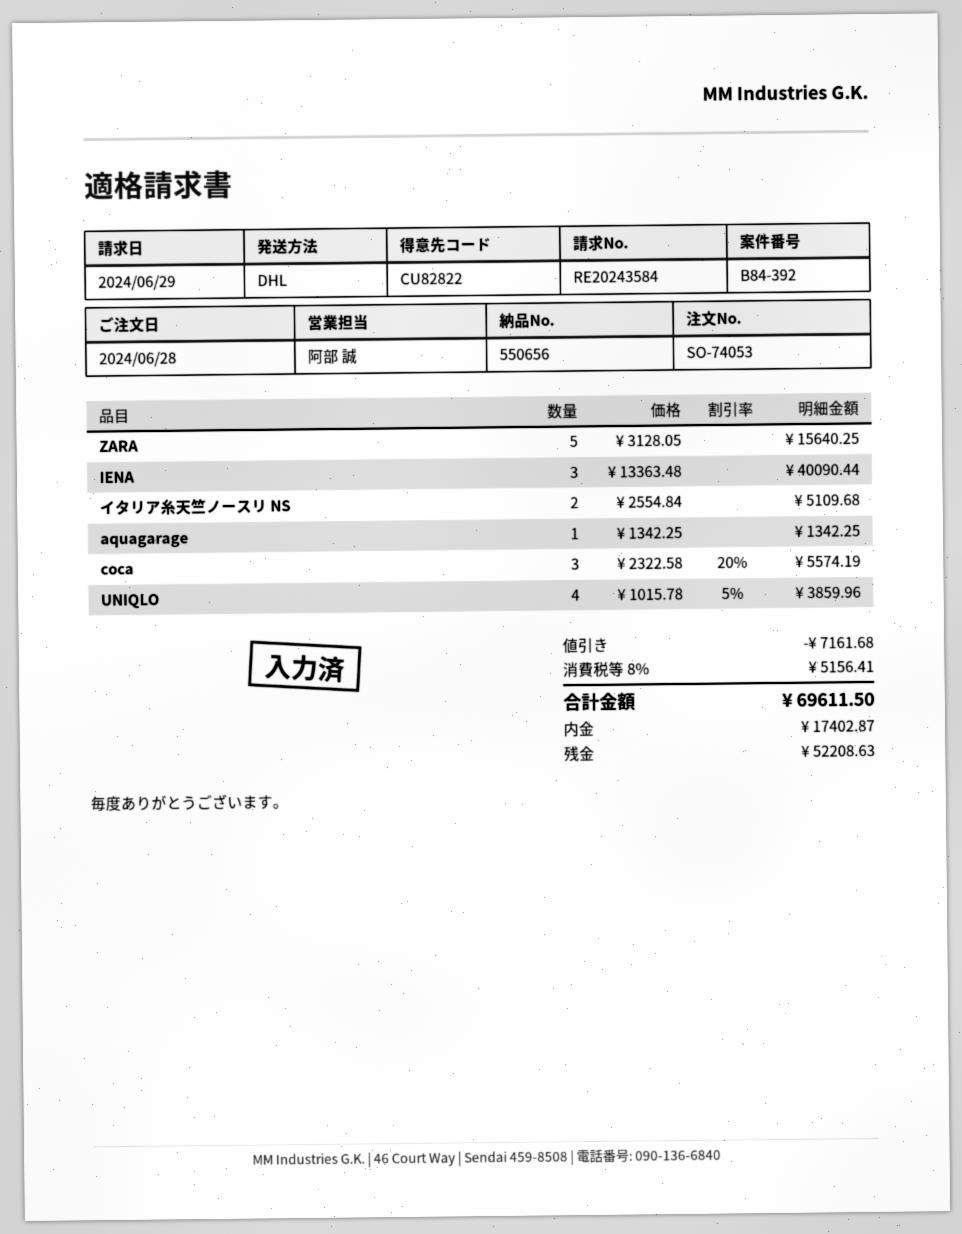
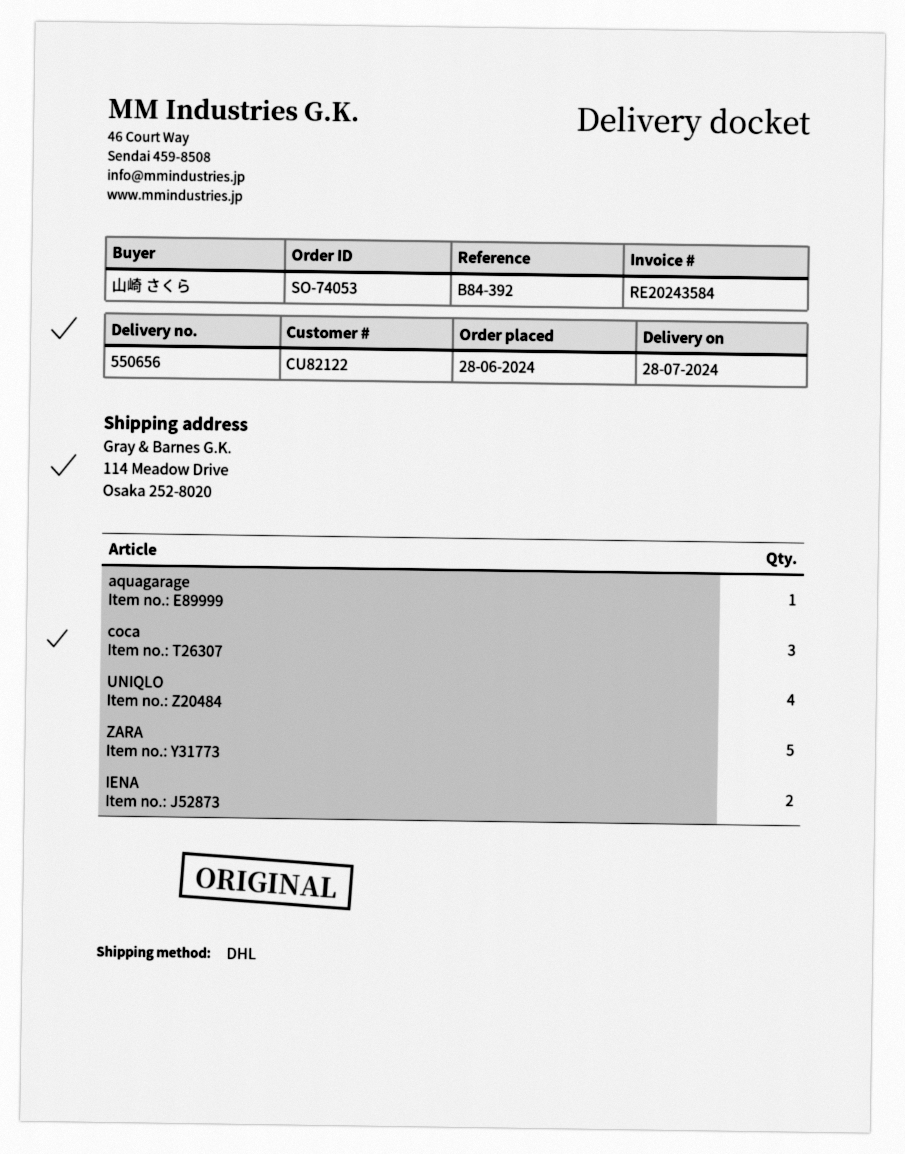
customer number: CU82822 -> CU82122
IENA: 3 -> 2
イタリア糸天竺ノースリ NS: 2 -> none

